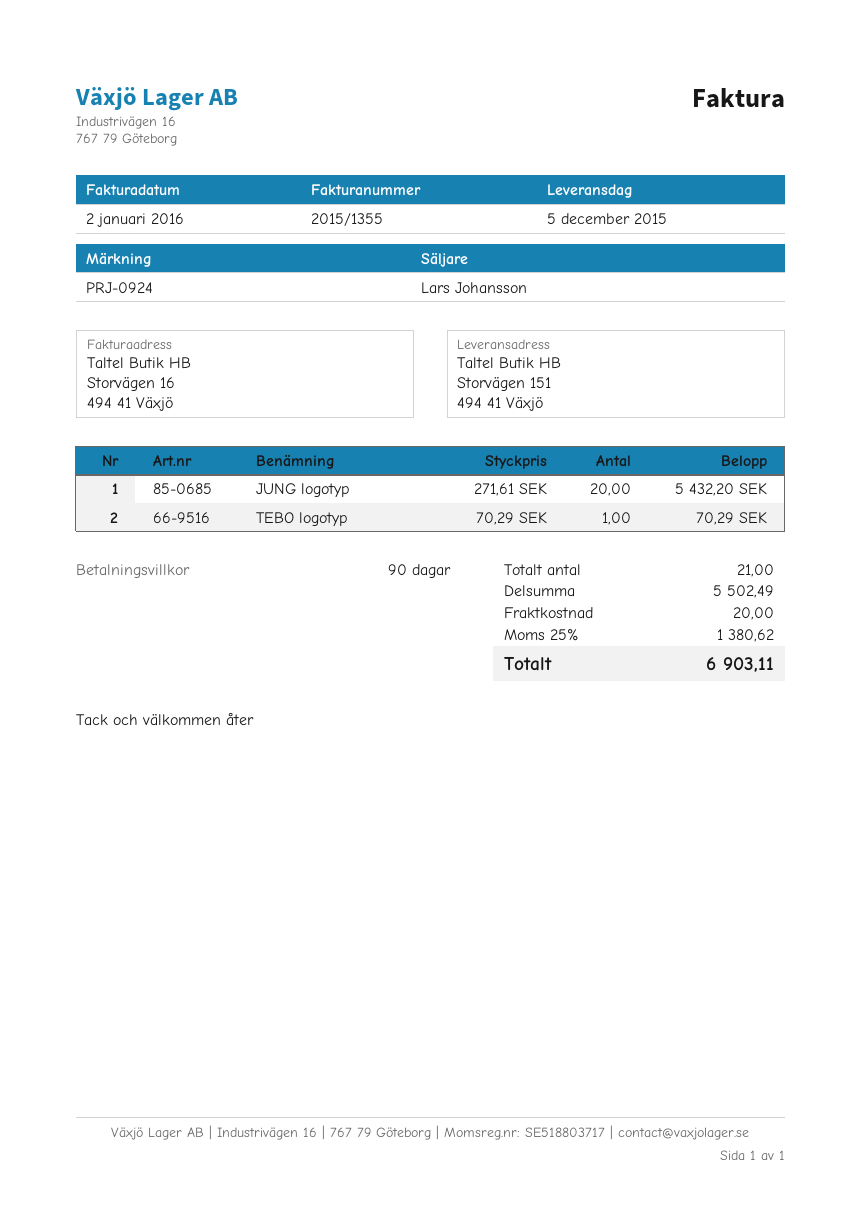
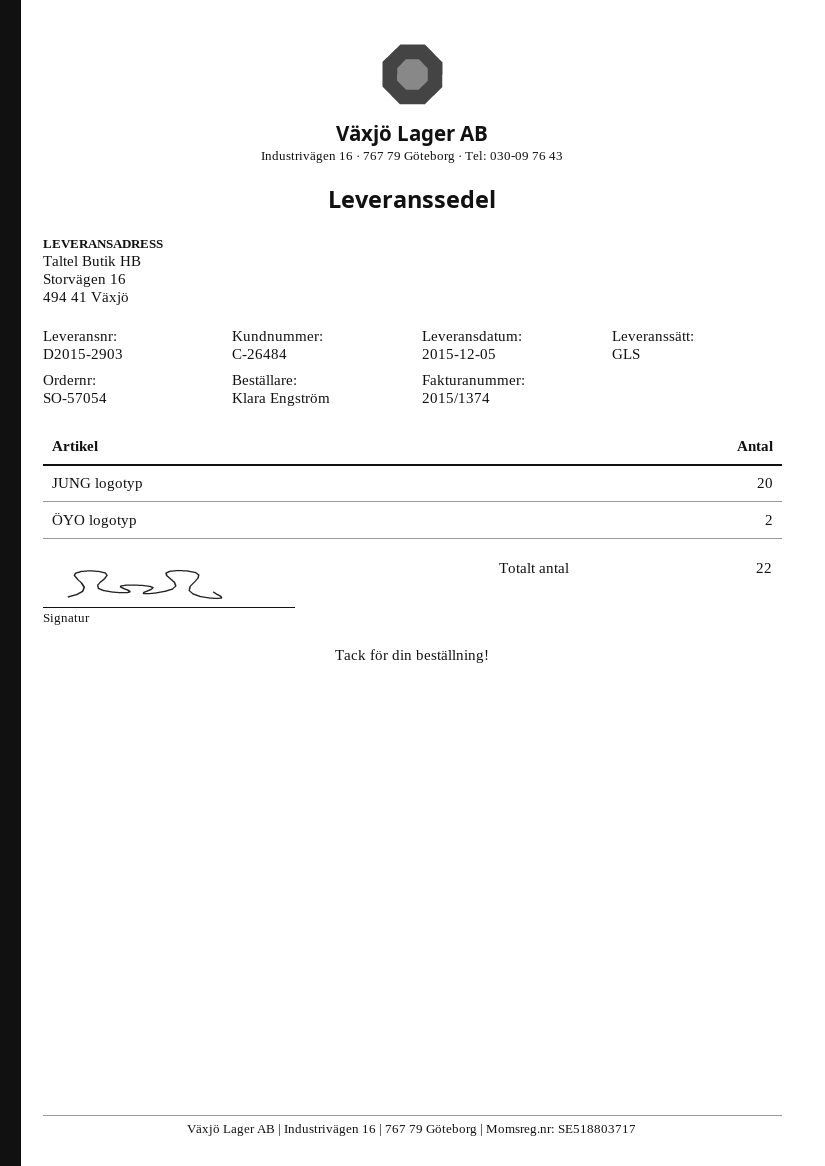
invoice number: 2015/1355 -> 2015/1374
ship to: Storvägen 151, 494 41 Växjö -> Storvägen 16, 494 41 Växjö
TEBO logotyp: 1 -> none
ÖYO logotyp: none -> 2
total quantity: 21 -> 22

